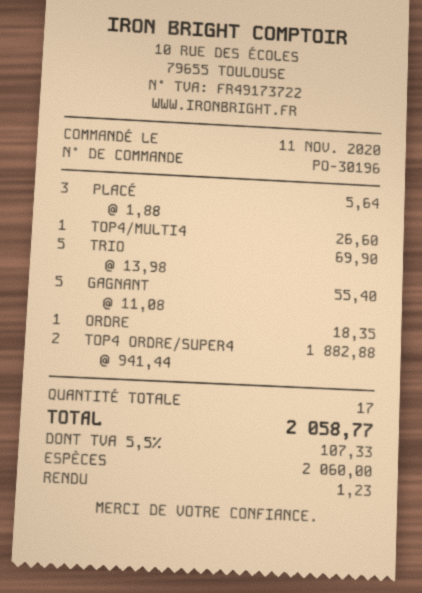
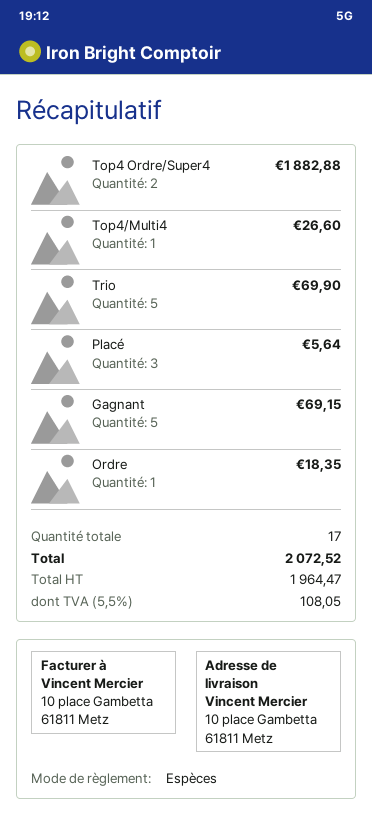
GAGNANT: 5 for 55.40 -> 5 for 69.15
tax: 5.5% = 107.33 -> 5.5% = 108.05
total: 2058.77 -> 2072.52

